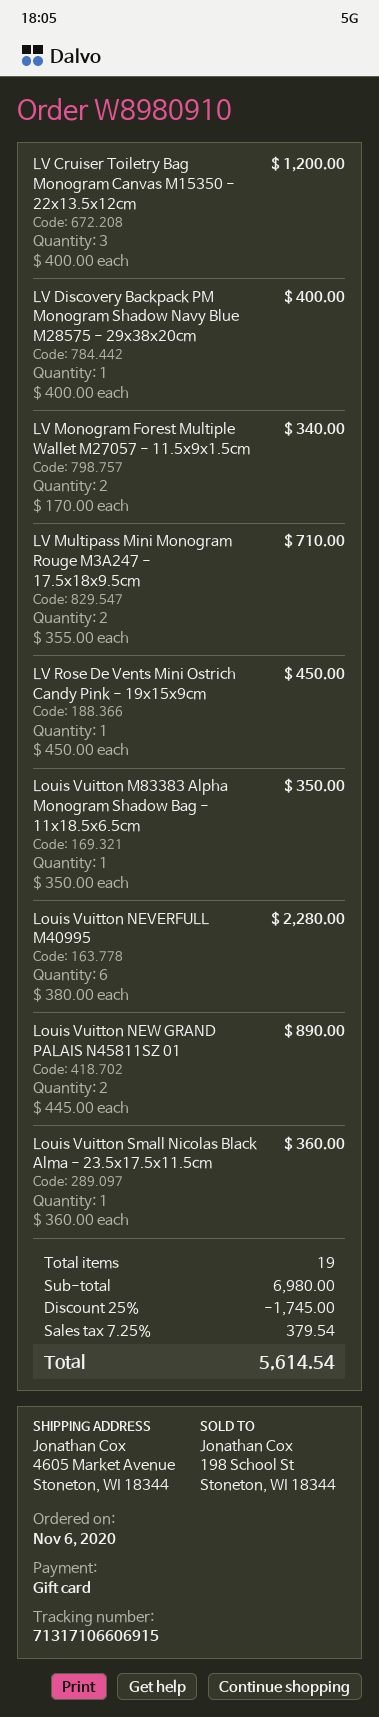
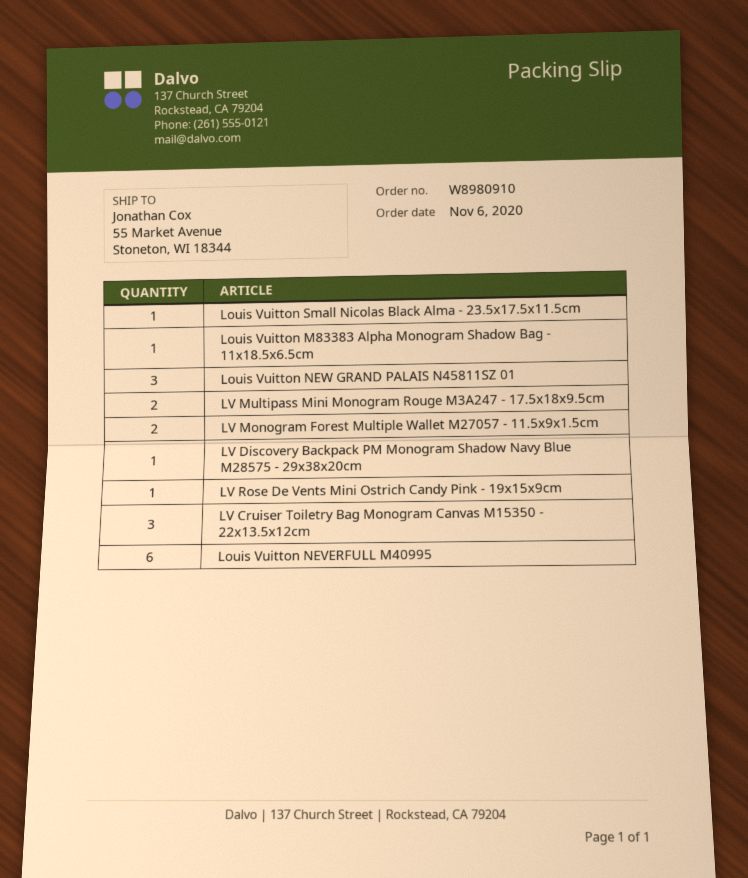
ship to: 4605 Market Avenue, Stoneton, WI 18344 -> 55 Market Avenue, Stoneton, WI 18344
Louis Vuitton NEW GRAND PALAIS N45811SZ 01: 2 -> 3

